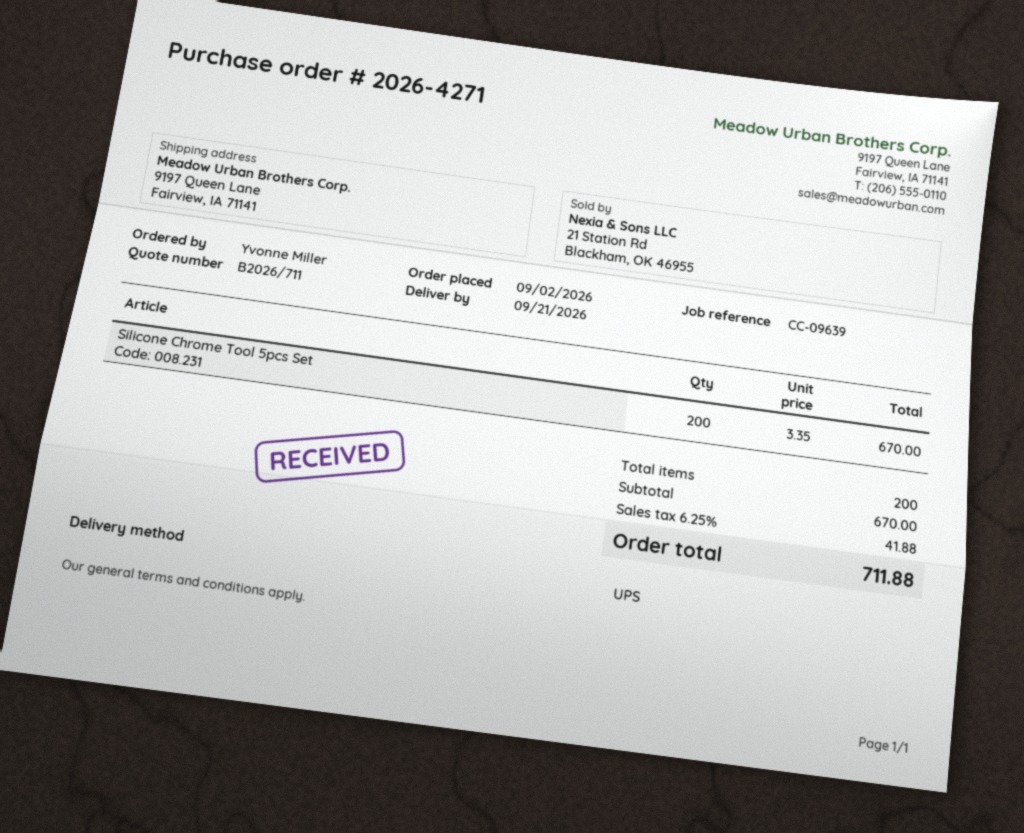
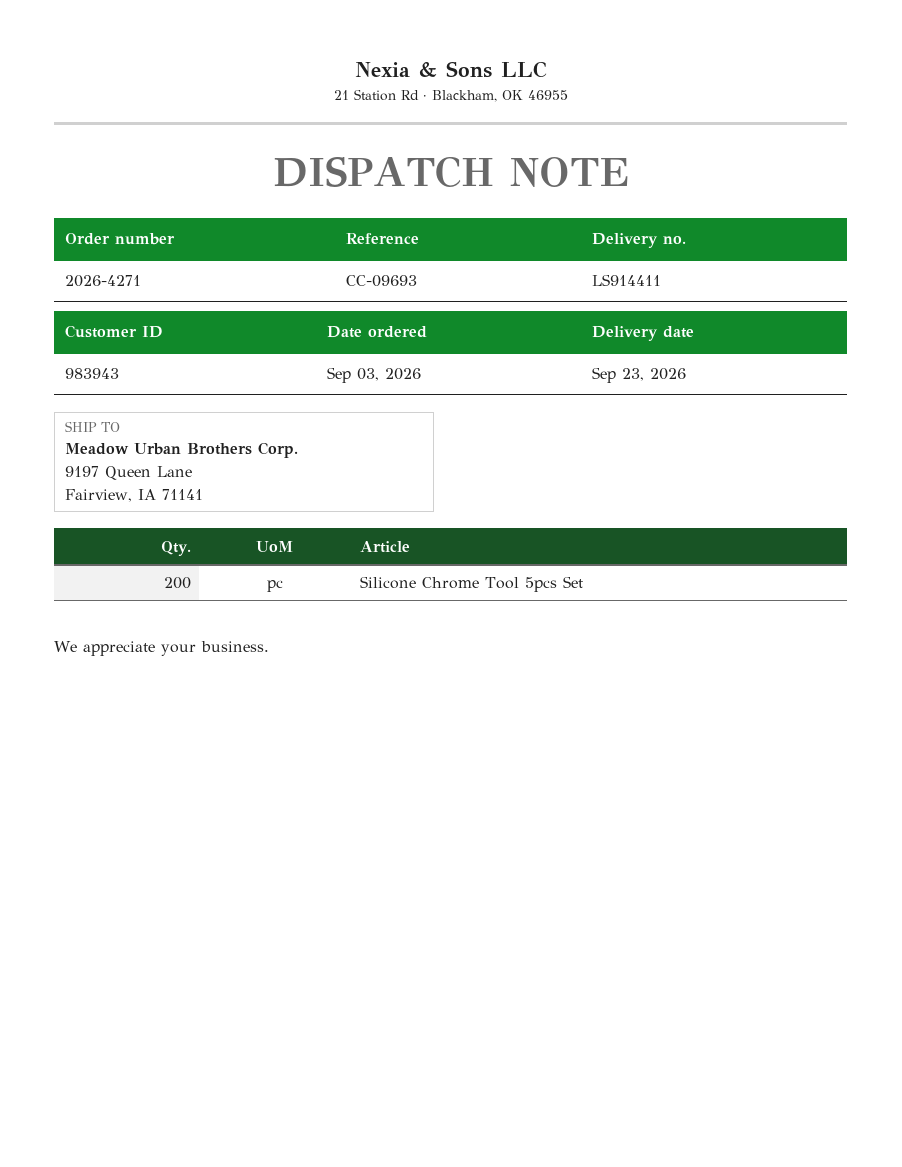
order date: 2026-09-02 -> 2026-09-03
delivery date: 2026-09-21 -> 2026-09-23
reference: CC-09639 -> CC-09693

